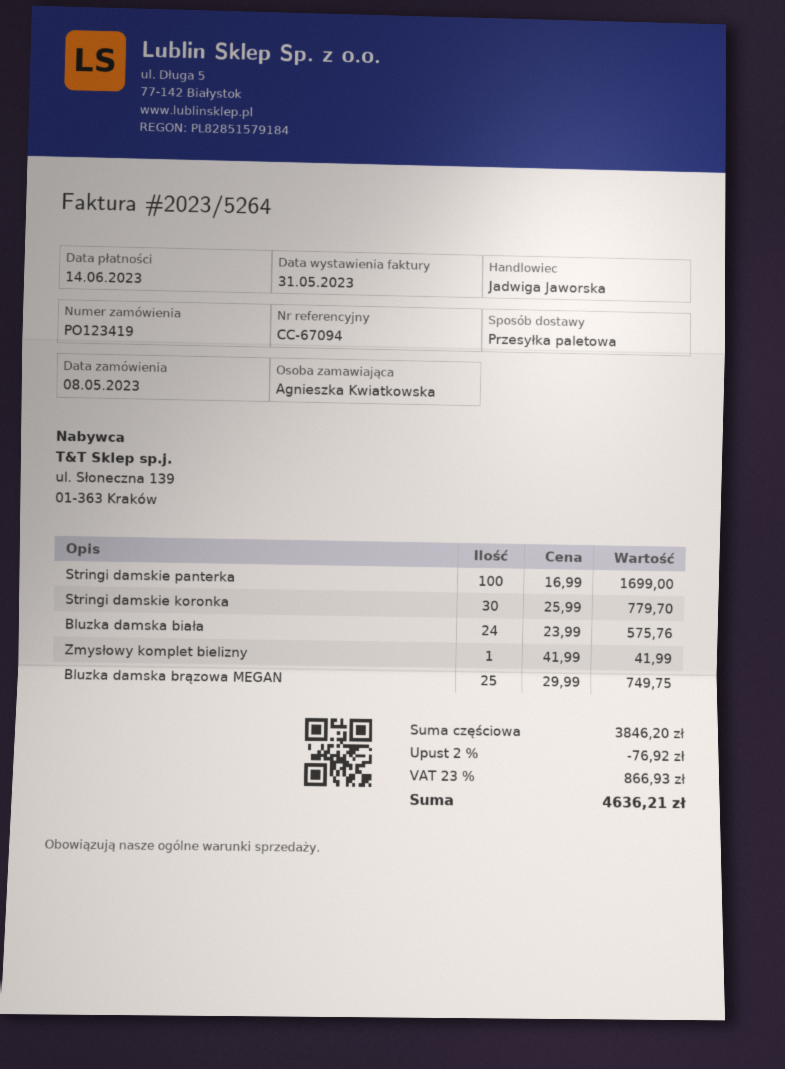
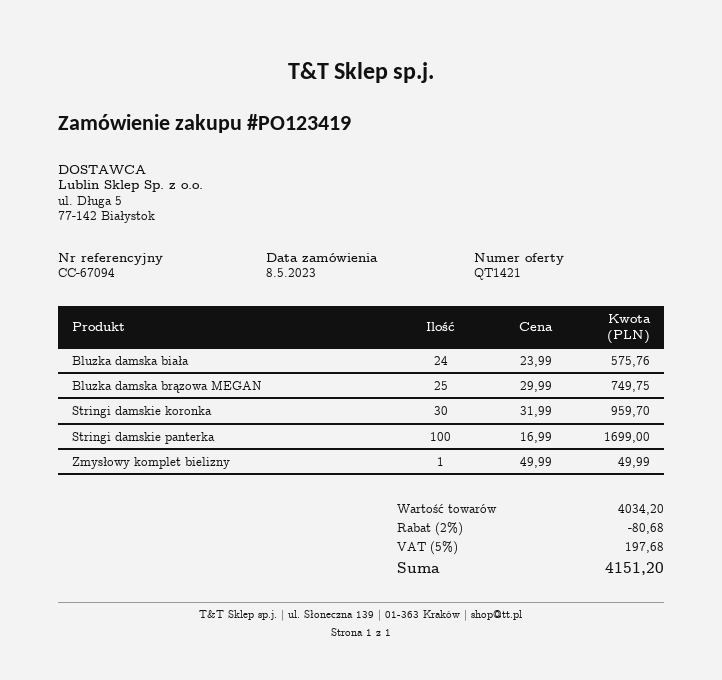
Stringi damskie koronka: 30 x 25.99 = 779.70 -> 30 x 31.99 = 959.70
Zmysłowy komplet bielizny: 1 x 41.99 = 41.99 -> 1 x 49.99 = 49.99
subtotal: 3846.20 -> 4034.20
discount: 2% = 76.92 -> 2% = 80.68
tax: 23% = 866.93 -> 5% = 197.68
total: 4636.21 -> 4151.20

